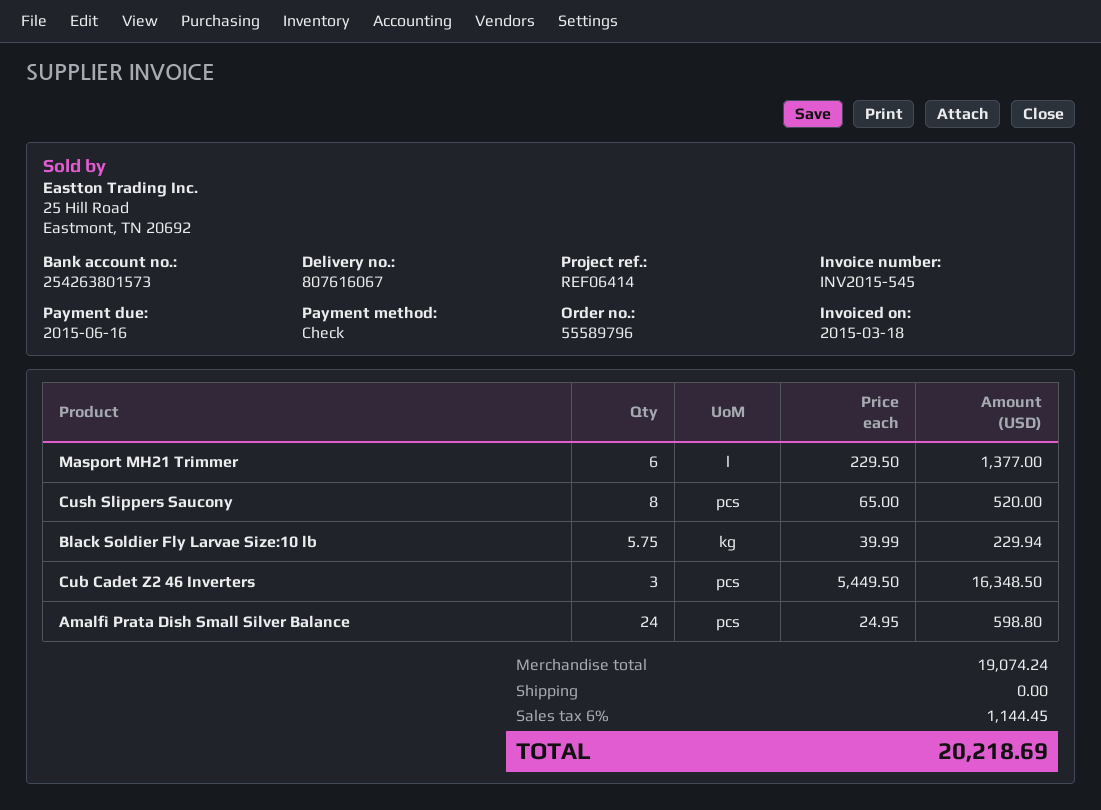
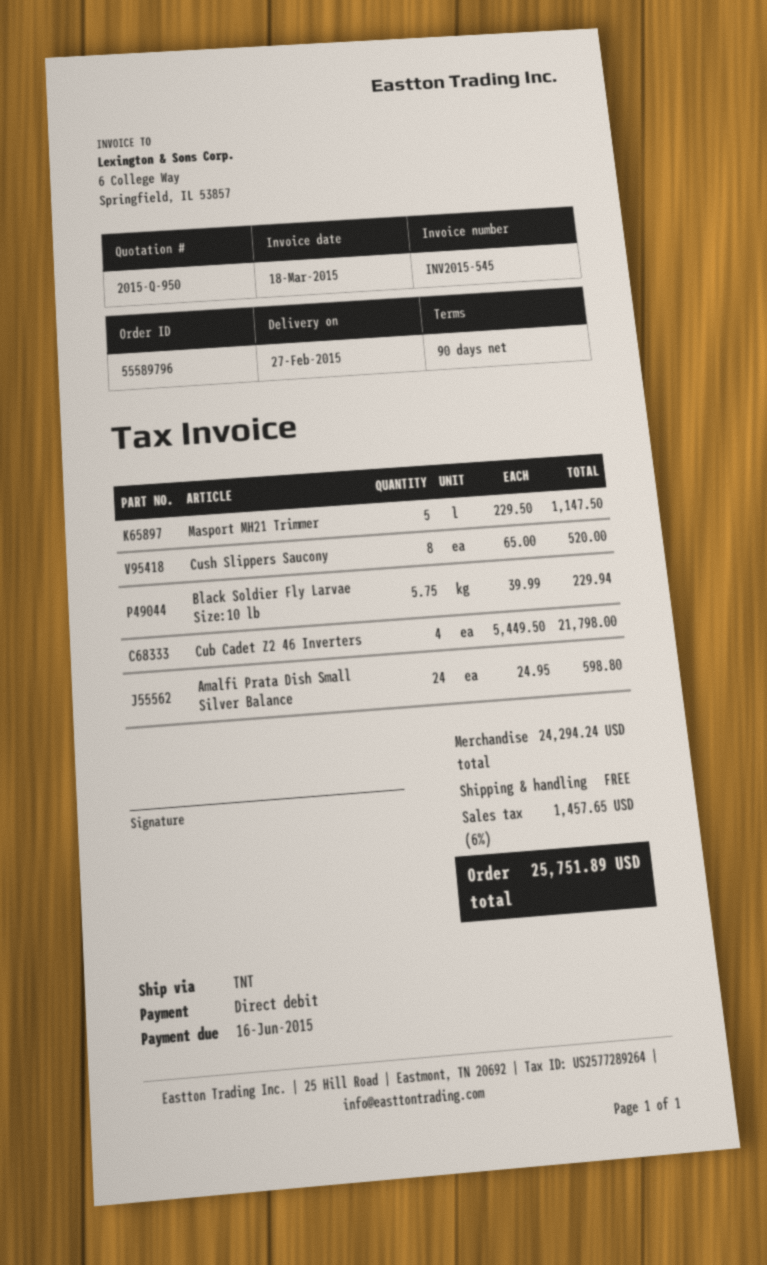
payment method: cheque -> direct debit
Masport MH21 Trimmer: 6 x 229.50 = 1377.00 -> 5 x 229.50 = 1147.50
Cub Cadet Z2 46 Inverters: 3 x 5449.50 = 16348.50 -> 4 x 5449.50 = 21798.00
subtotal: 19074.24 -> 24294.24
tax: 6% = 1144.45 -> 6% = 1457.65
total: 20218.69 -> 25751.89

